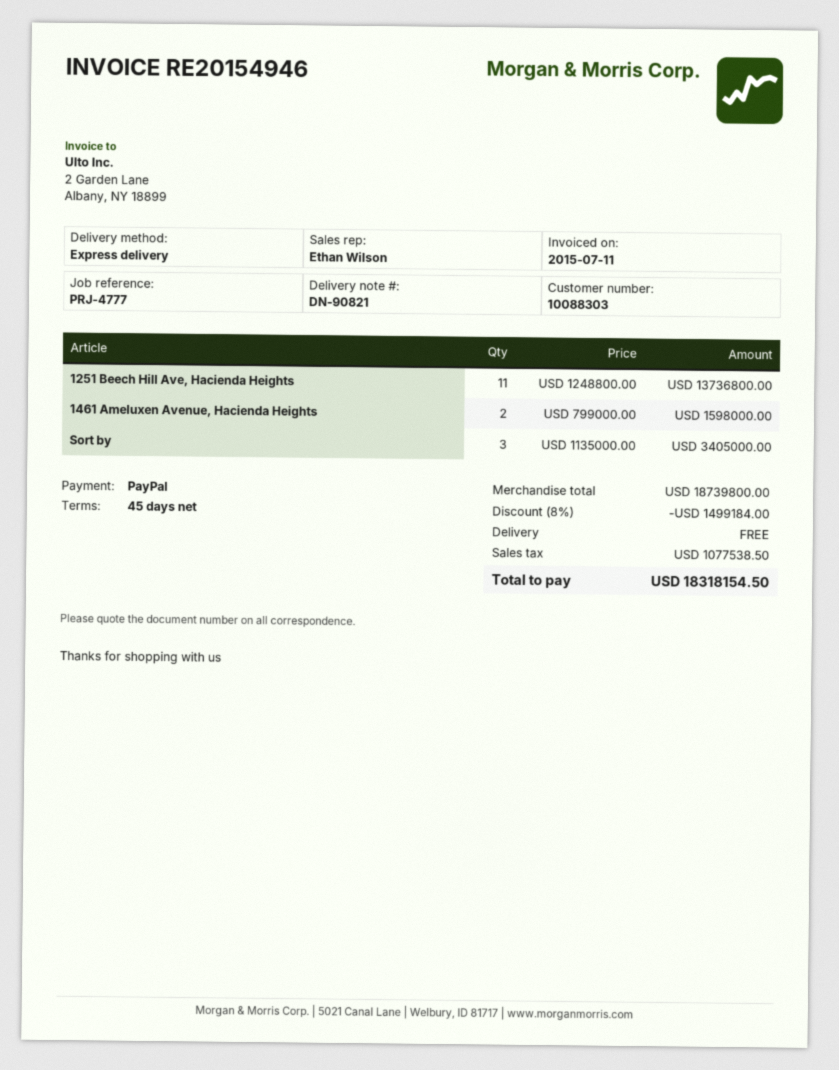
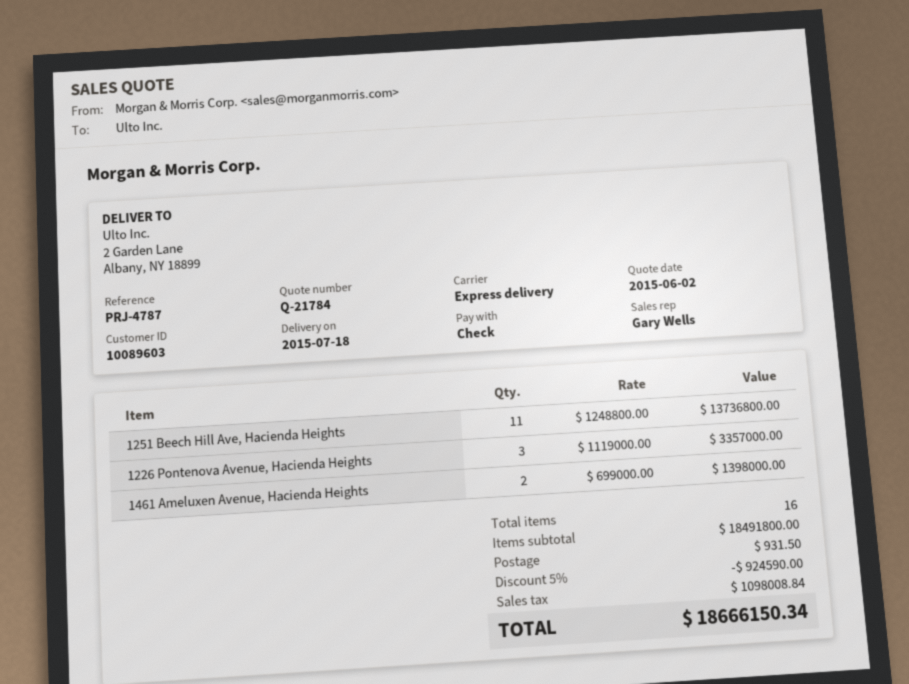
customer number: 10088303 -> 10089603
reference: PRJ-4777 -> PRJ-4787
sales rep: Ethan Wilson -> Gary Wells
payment method: PayPal -> cheque
1461 Ameluxen Avenue, Hacienda Heights: 2 x 799000.00 = 1598000.00 -> 2 x 699000.00 = 1398000.00
Sort by: 3 x 1135000.00 = 3405000.00 -> none
1226 Pontenova Avenue, Hacienda Heights: none -> 3 x 1119000.00 = 3357000.00
subtotal: 18739800.00 -> 18491800.00
discount: 8% = 1499184.00 -> 5% = 924590.00
shipping: 0.00 -> 931.50
tax: 1077538.50 -> 1098008.84
total: 18318154.50 -> 18666150.34

